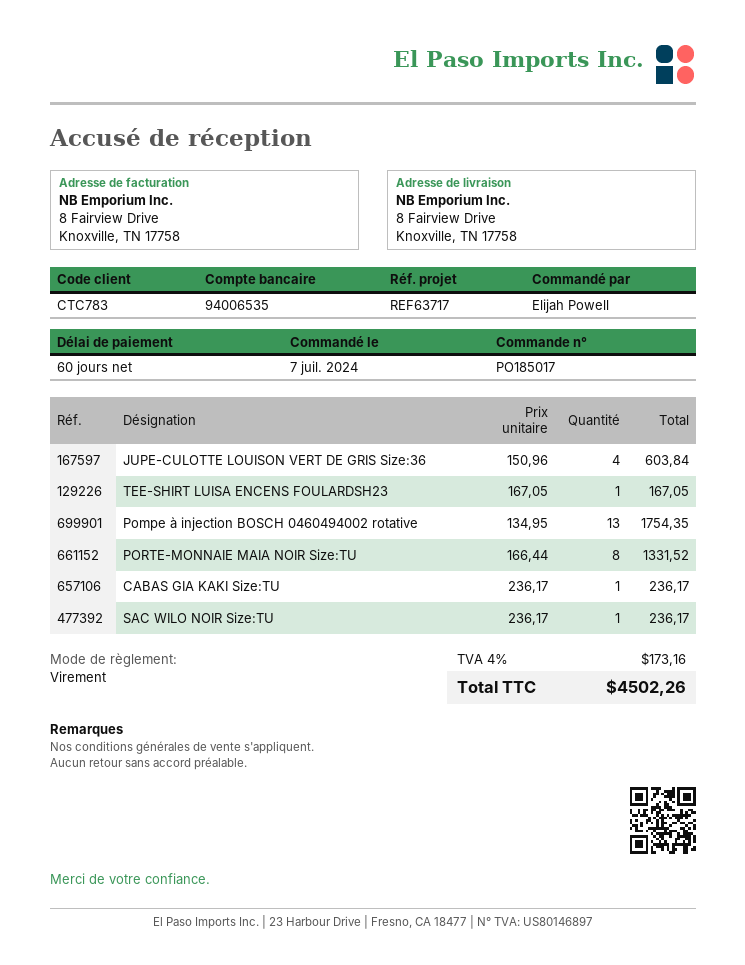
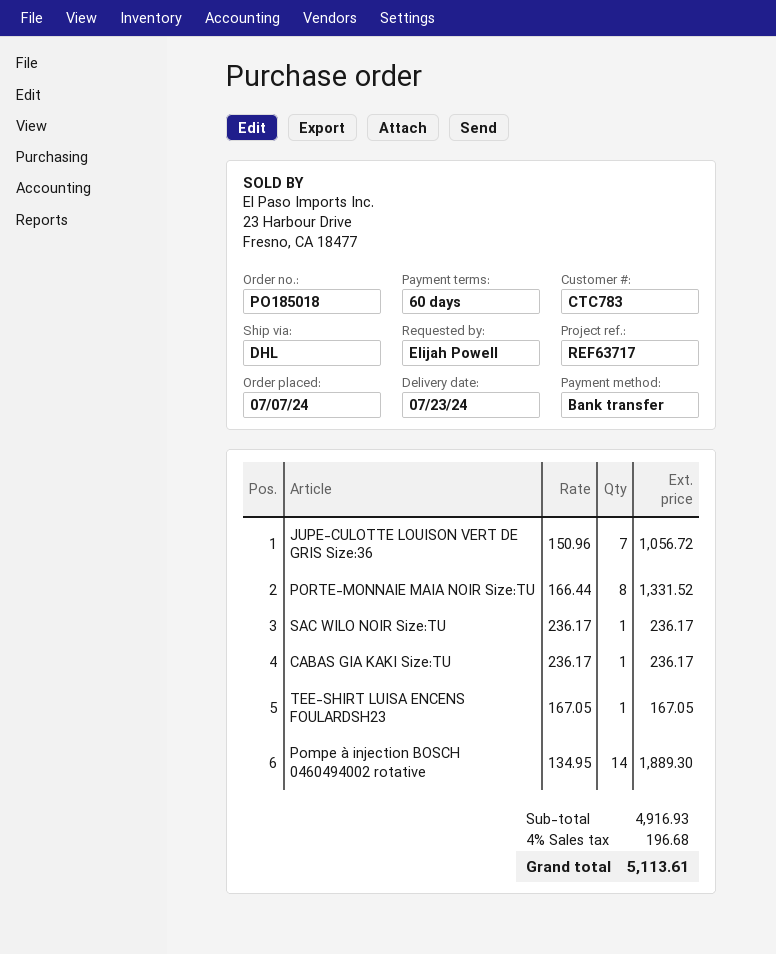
order number: PO185017 -> PO185018
JUPE-CULOTTE LOUISON VERT DE GRIS Size:36: 4 x 150.96 = 603.84 -> 7 x 150.96 = 1056.72
Pompe à injection BOSCH 0460494002 rotative: 13 x 134.95 = 1754.35 -> 14 x 134.95 = 1889.30
tax: 4% = 173.16 -> 4% = 196.68
total: 4502.26 -> 5113.61

